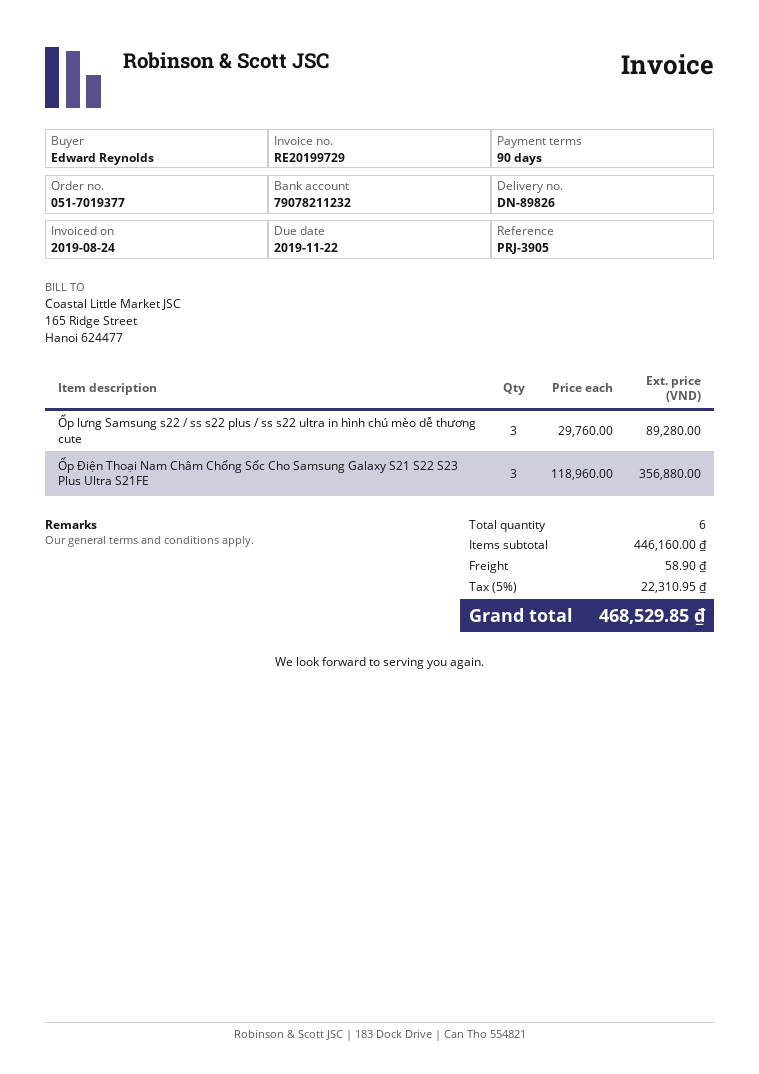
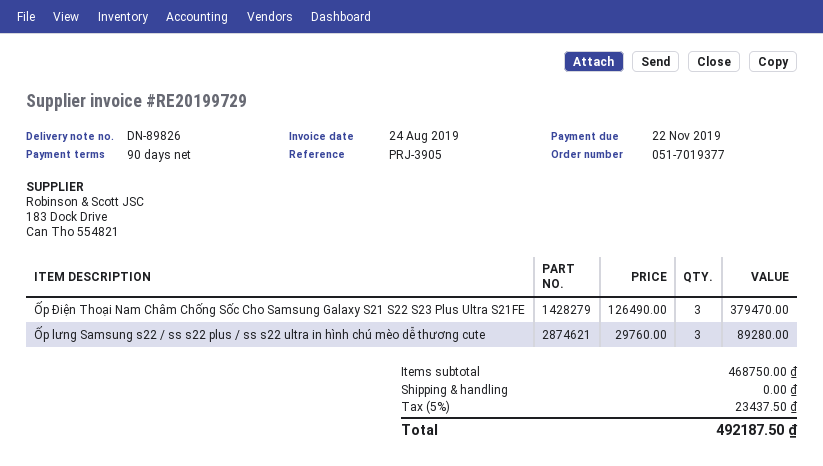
Ốp Điện Thoại Nam Châm Chống Sốc Cho Samsung Galaxy S21 S22 S23 Plus Ultra S21FE: 3 x 118960.00 = 356880.00 -> 3 x 126490.00 = 379470.00
subtotal: 446160.00 -> 468750.00
shipping: 58.90 -> 0.00
tax: 5% = 22310.95 -> 5% = 23437.50
total: 468529.85 -> 492187.50

